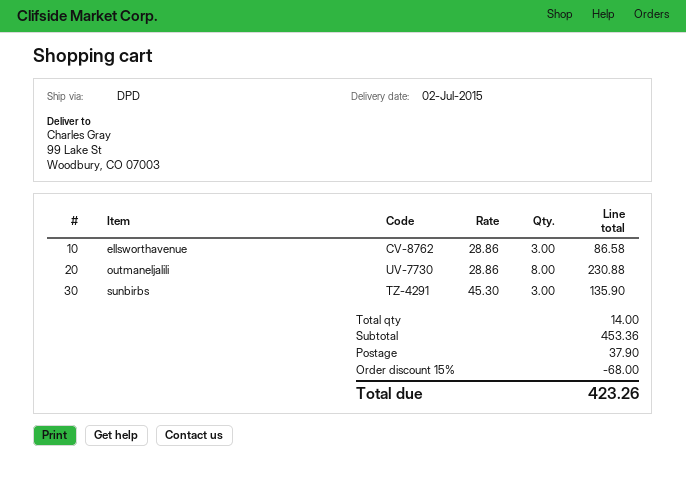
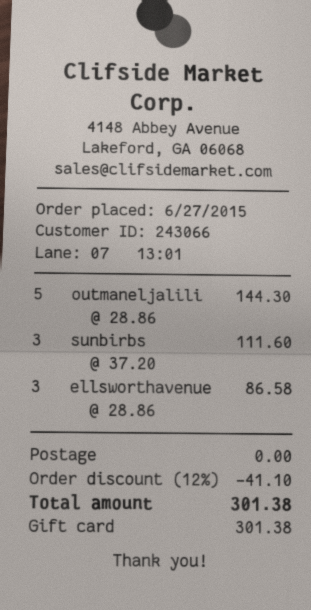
outmaneljalili: 8 x 28.86 = 230.88 -> 5 x 28.86 = 144.30
sunbirbs: 3 x 45.30 = 135.90 -> 3 x 37.20 = 111.60
discount: 15% = 68.00 -> 12% = 41.10
shipping: 37.90 -> 0.00
total: 423.26 -> 301.38

